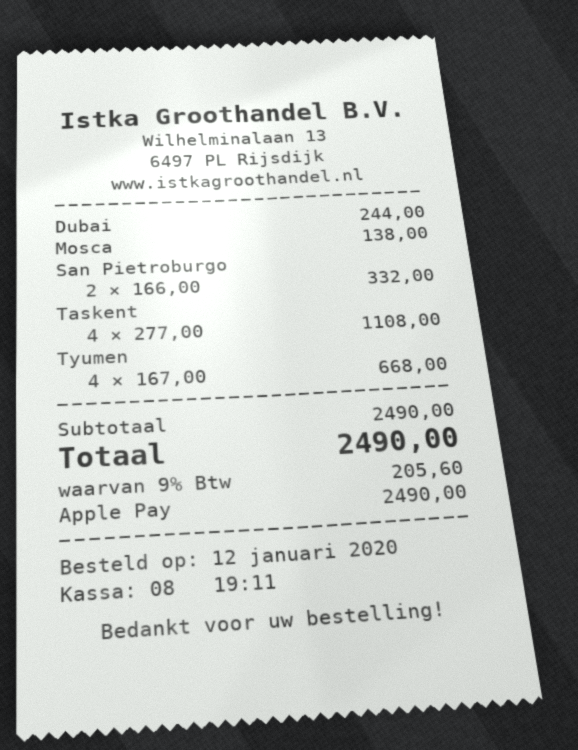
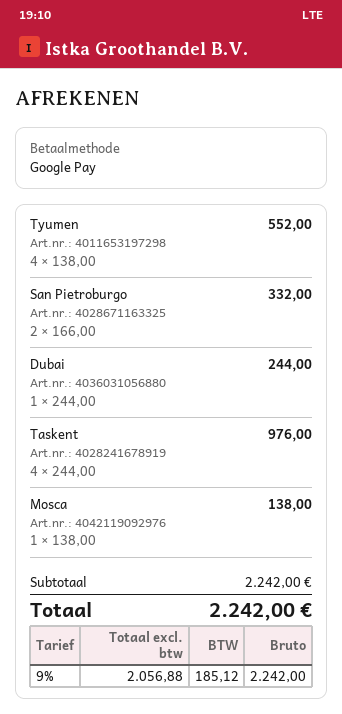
payment method: Apple Pay -> Google Pay
Taskent: 4 x 277.00 = 1108.00 -> 4 x 244.00 = 976.00
Tyumen: 4 x 167.00 = 668.00 -> 4 x 138.00 = 552.00
subtotal: 2490.00 -> 2242.00
tax: 9% = 205.60 -> 9% = 185.12
total: 2490.00 -> 2242.00

